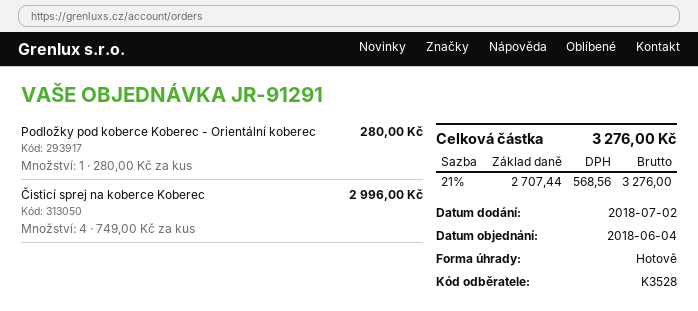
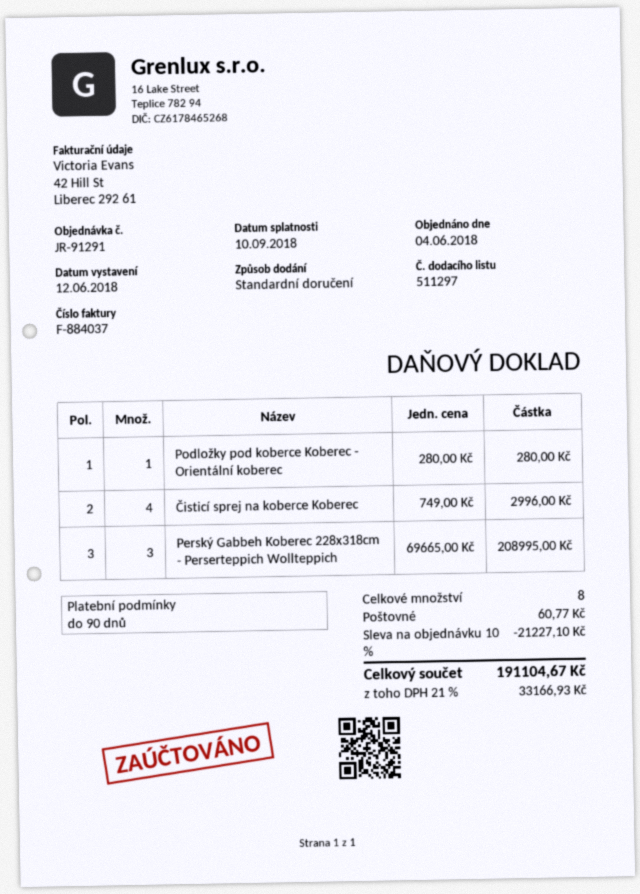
Perský Gabbeh Koberec 228x318cm - Perserteppich Wollteppich: none -> 3 x 69665.00 = 208995.00
discount: none -> 10% = 21227.10
shipping: none -> 60.77
tax: 21% = 568.56 -> 21% = 33166.93
total: 3276.00 -> 191104.67

